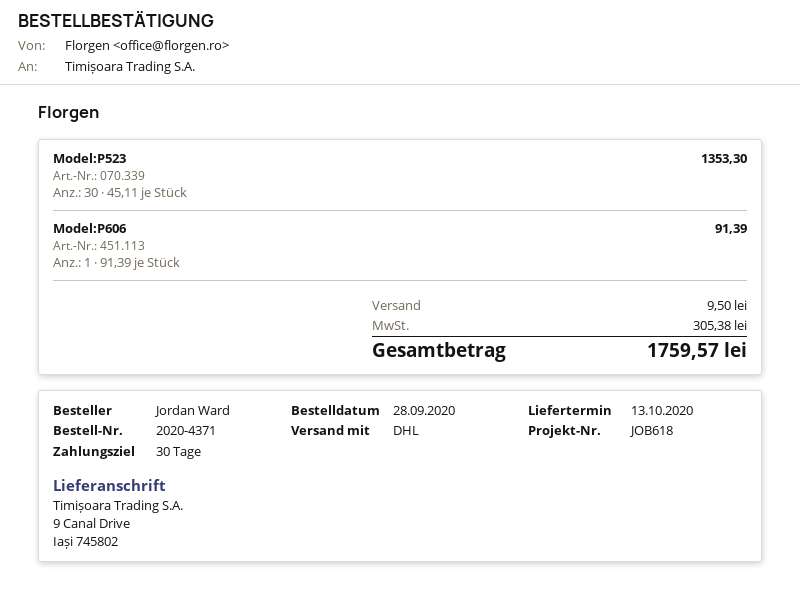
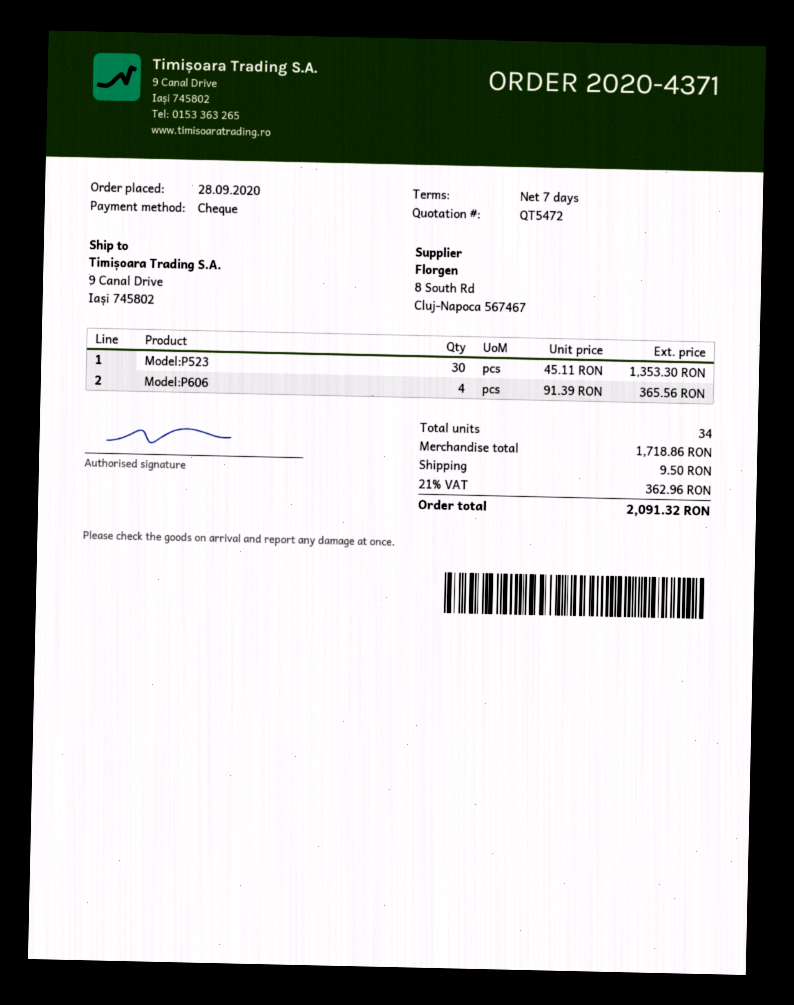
payment terms: 30 days -> 7 days
Model:P606: 1 x 91.39 = 91.39 -> 4 x 91.39 = 365.56
tax: 305.38 -> 362.96
total: 1759.57 -> 2091.32

